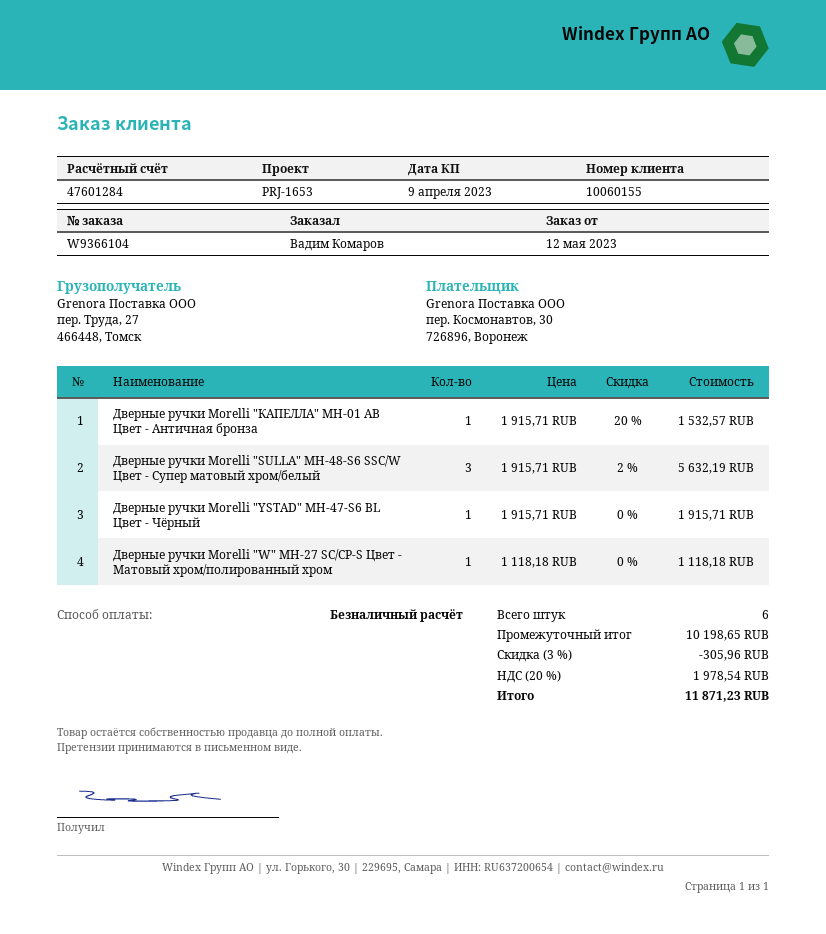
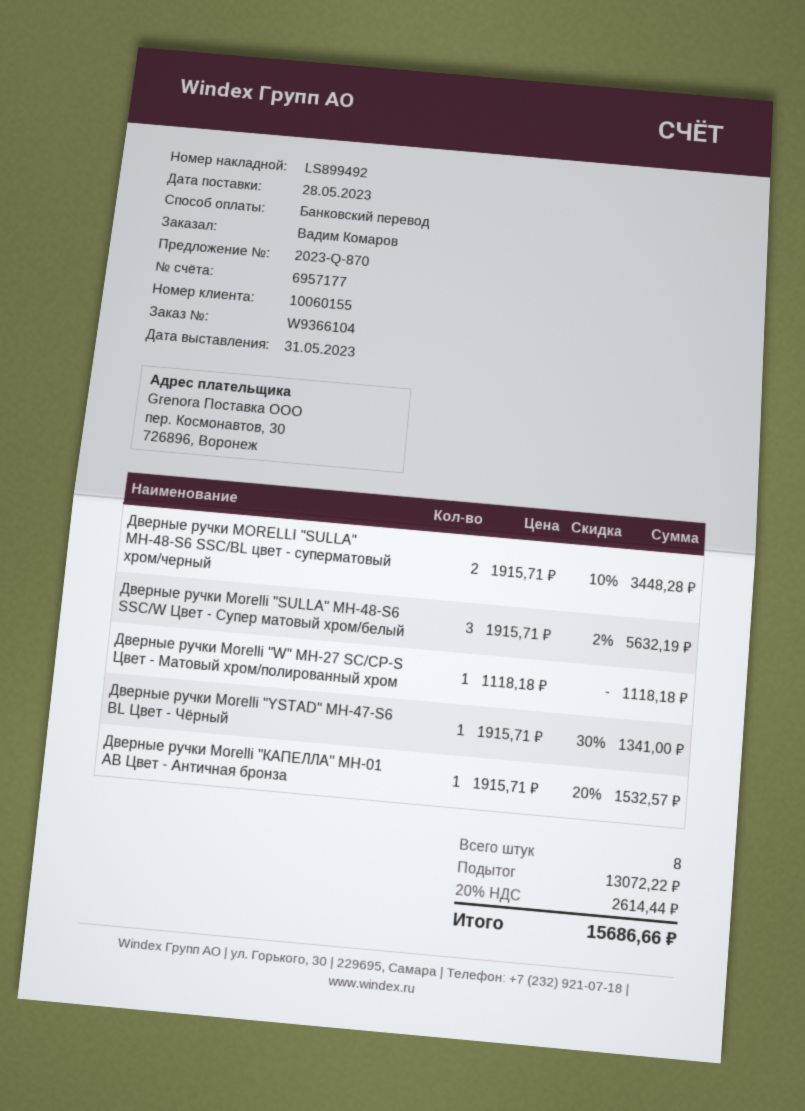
Дверные ручки Morelli "YSTAD" MH-47-S6 BL Цвет - Чёрный: 1 x 1915.71 = 1915.71 -> 1 x 1915.71 - 30% = 1341.00
Дверные ручки MORELLI "SULLA" MH-48-S6 SSC/BL цвет - суперматовый хром/черный: none -> 2 x 1915.71 - 10% = 3448.28
total quantity: 6 -> 8
subtotal: 10198.65 -> 13072.22
discount: 3% = 305.96 -> none
tax: 20% = 1978.54 -> 20% = 2614.44
total: 11871.23 -> 15686.66

